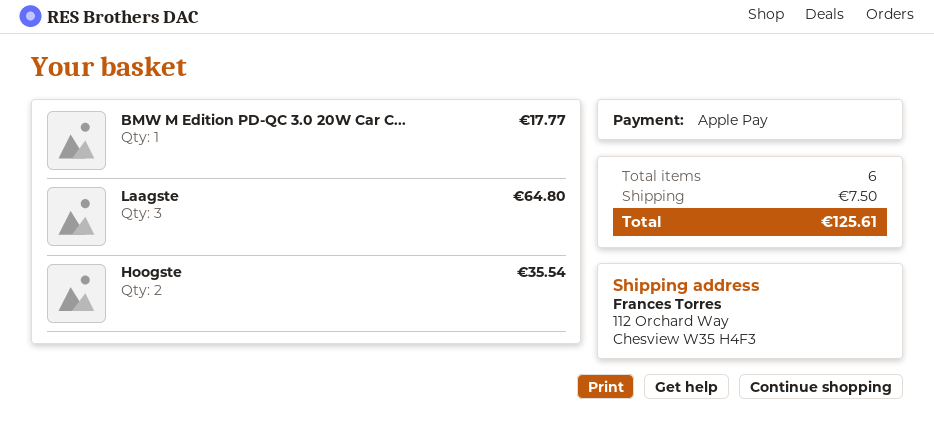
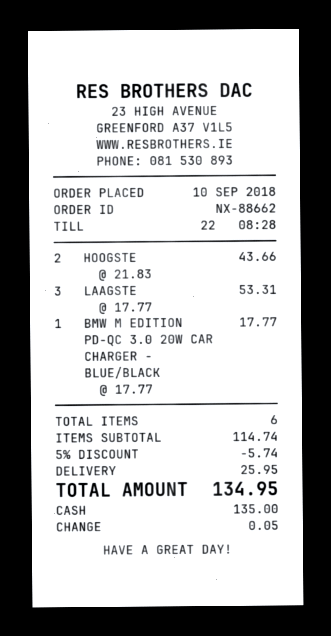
payment method: Apple Pay -> cash
Laagste: 3 for 64.80 -> 3 for 53.31
Hoogste: 2 for 35.54 -> 2 for 43.66
discount: none -> 5% = 5.74
shipping: 7.50 -> 25.95
total: 125.61 -> 134.95

